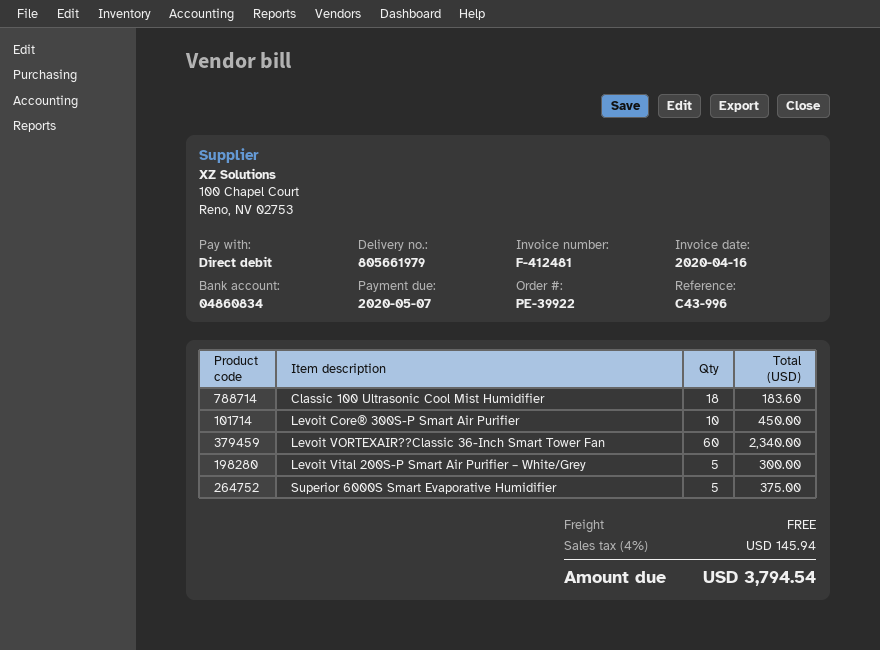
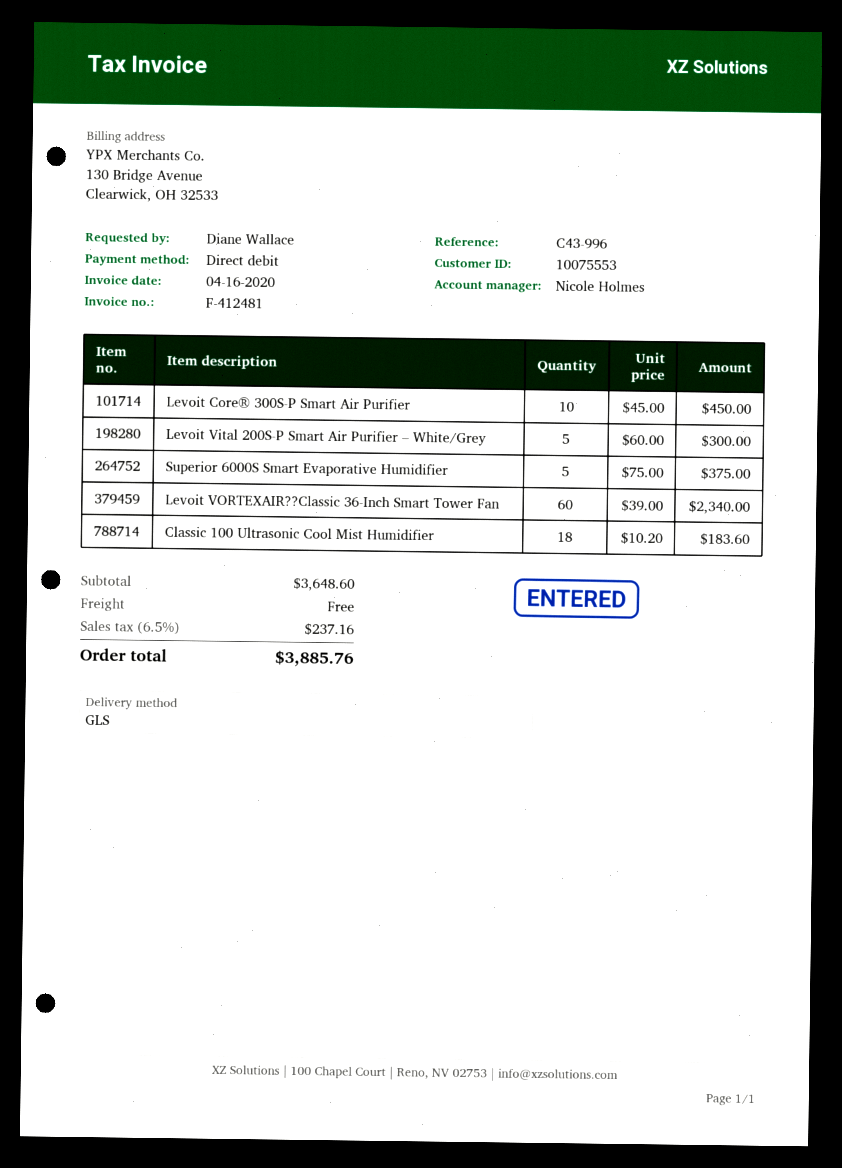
tax: 4% = 145.94 -> 6.5% = 237.16
total: 3794.54 -> 3885.76

